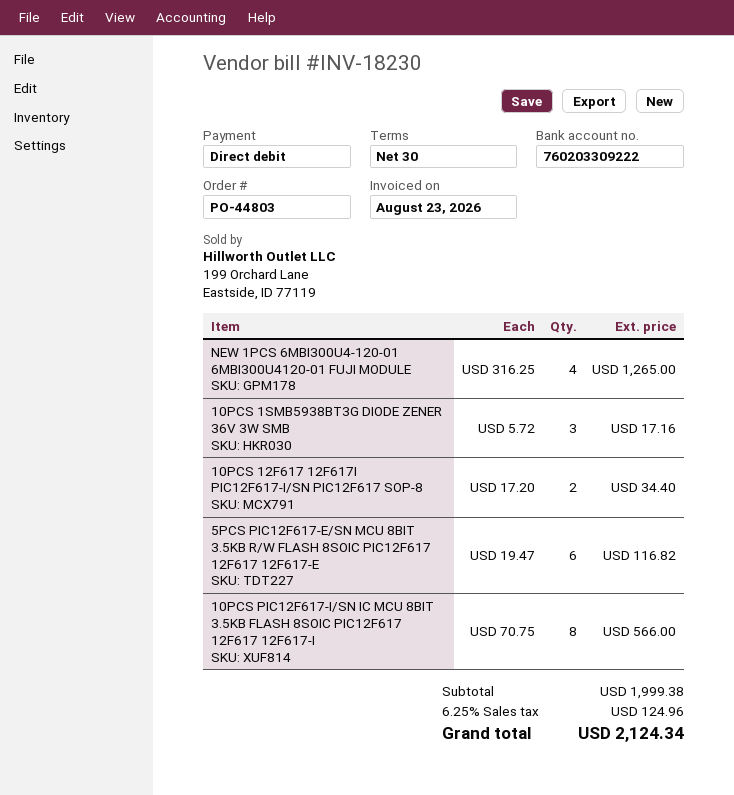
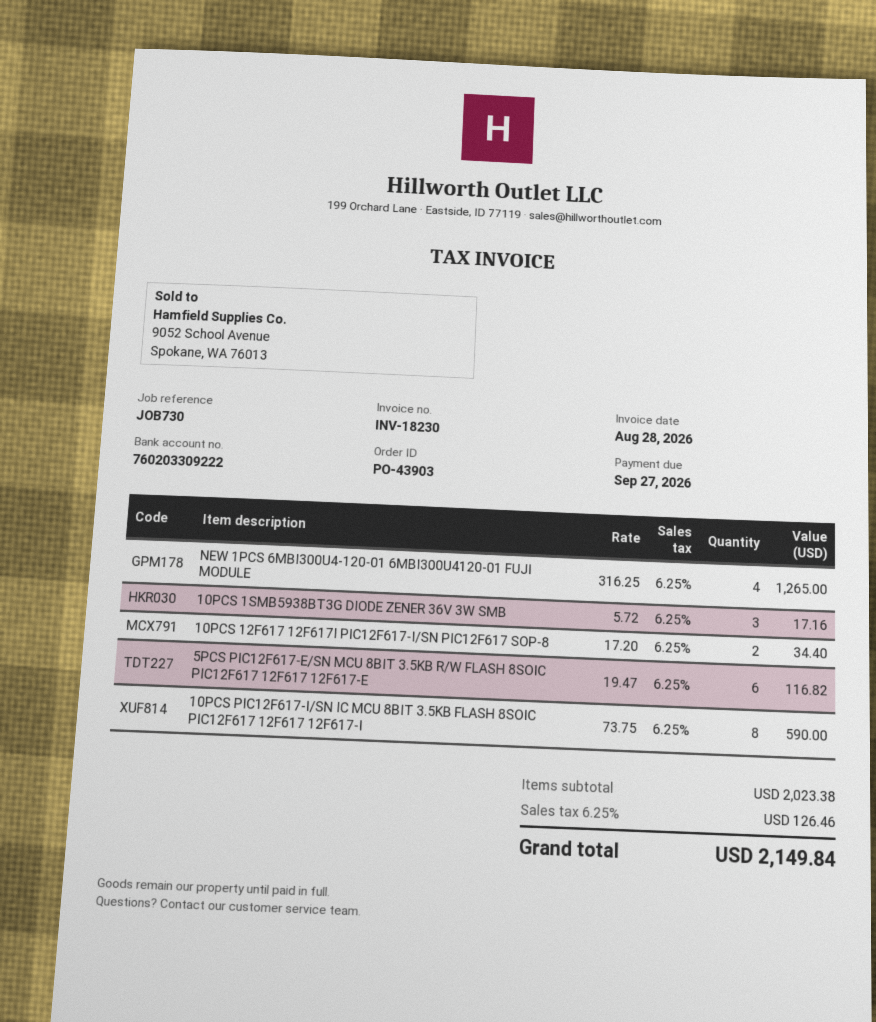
order number: PO-44803 -> PO-43903
invoice date: 2026-08-23 -> 2026-08-28
10PCS PIC12F617-I/SN IC MCU 8BIT 3.5KB FLASH 8SOIC PIC12F617 12F617 12F617-I: 8 x 70.75 = 566.00 -> 8 x 73.75 = 590.00
subtotal: 1999.38 -> 2023.38
tax: 6.25% = 124.96 -> 6.25% = 126.46
total: 2124.34 -> 2149.84

